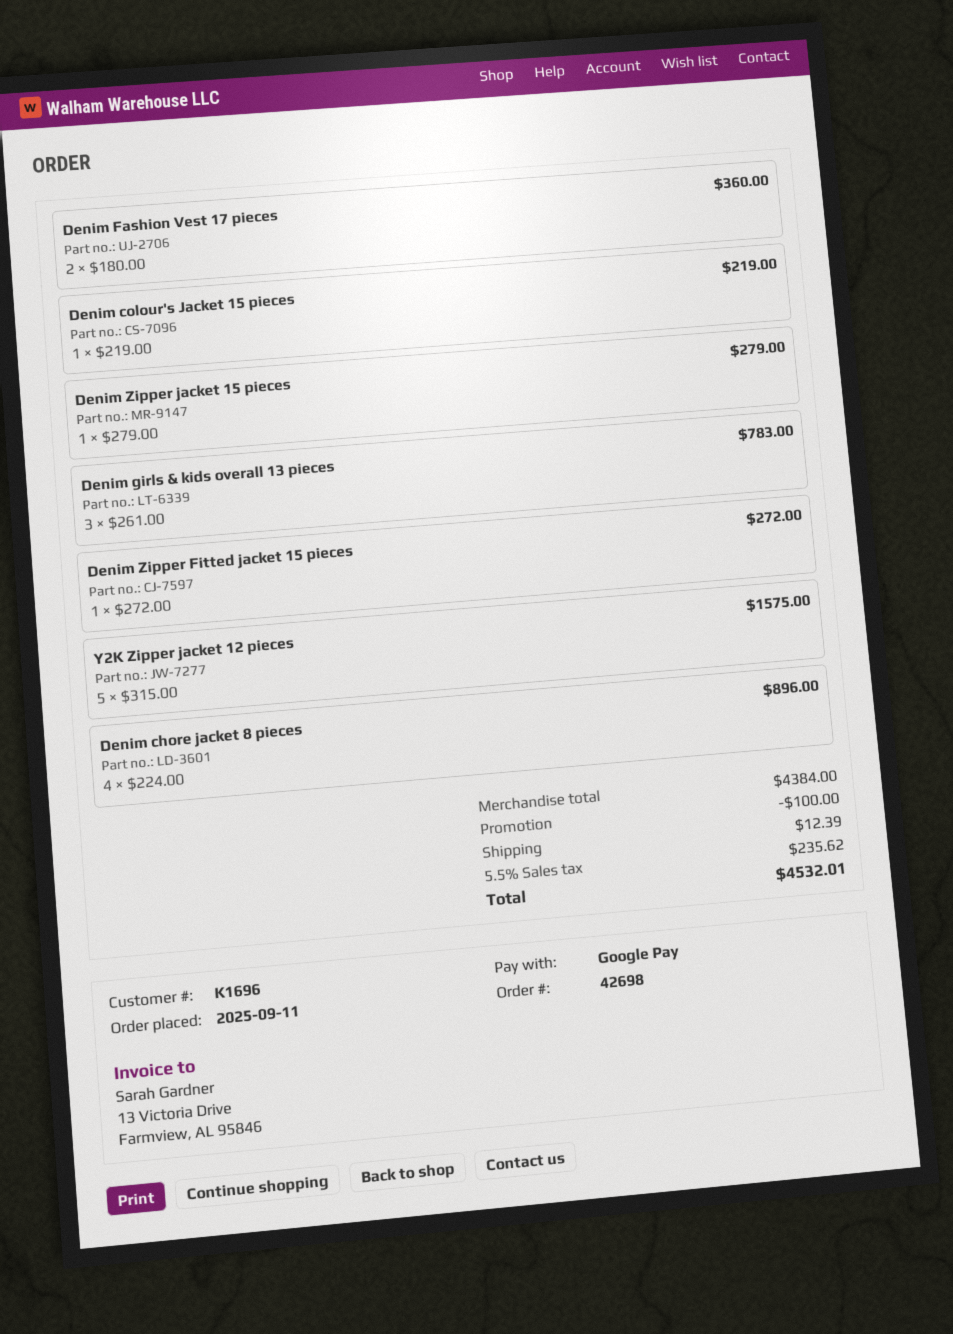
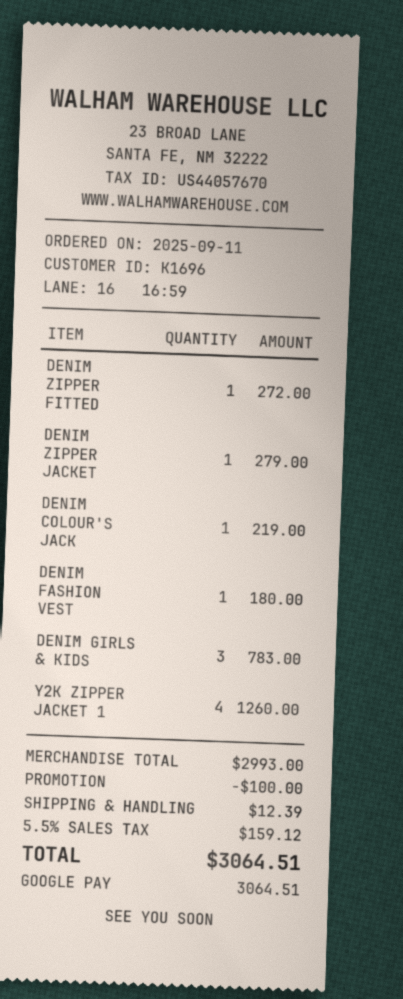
Denim Fashion Vest 17 pieces: 2 for 360.00 -> 1 for 180.00
Y2K Zipper jacket 12 pieces: 5 for 1575.00 -> 4 for 1260.00
Denim chore jacket 8 pieces: 4 for 896.00 -> none
subtotal: 4384.00 -> 2993.00
tax: 5.5% = 235.62 -> 5.5% = 159.12
total: 4532.01 -> 3064.51

